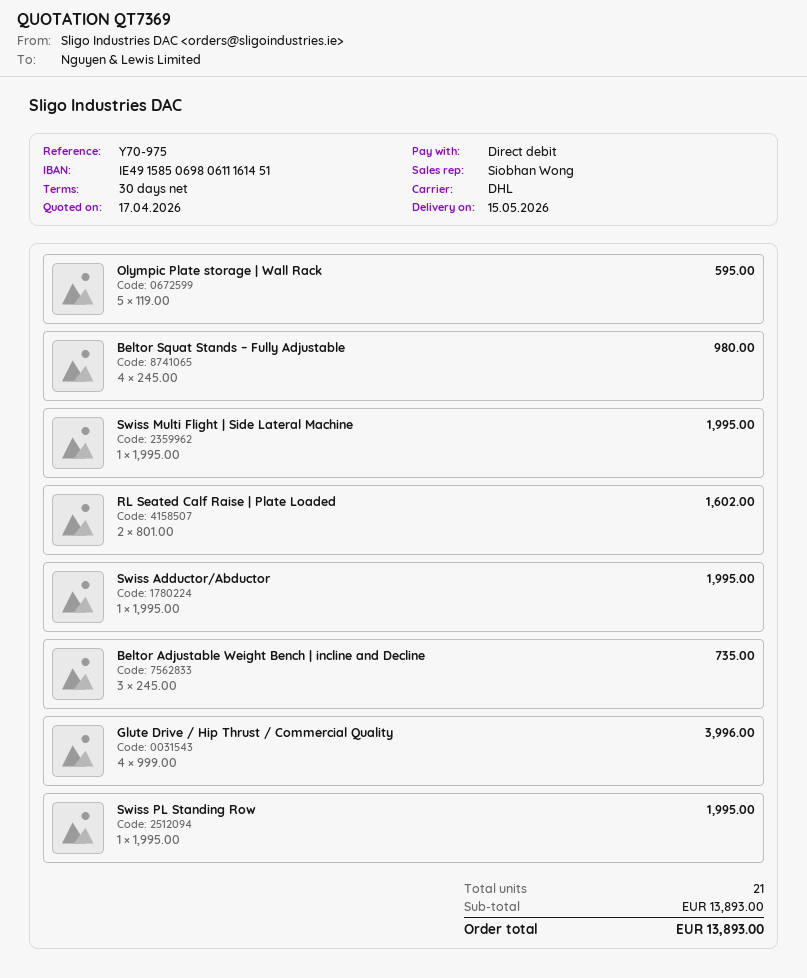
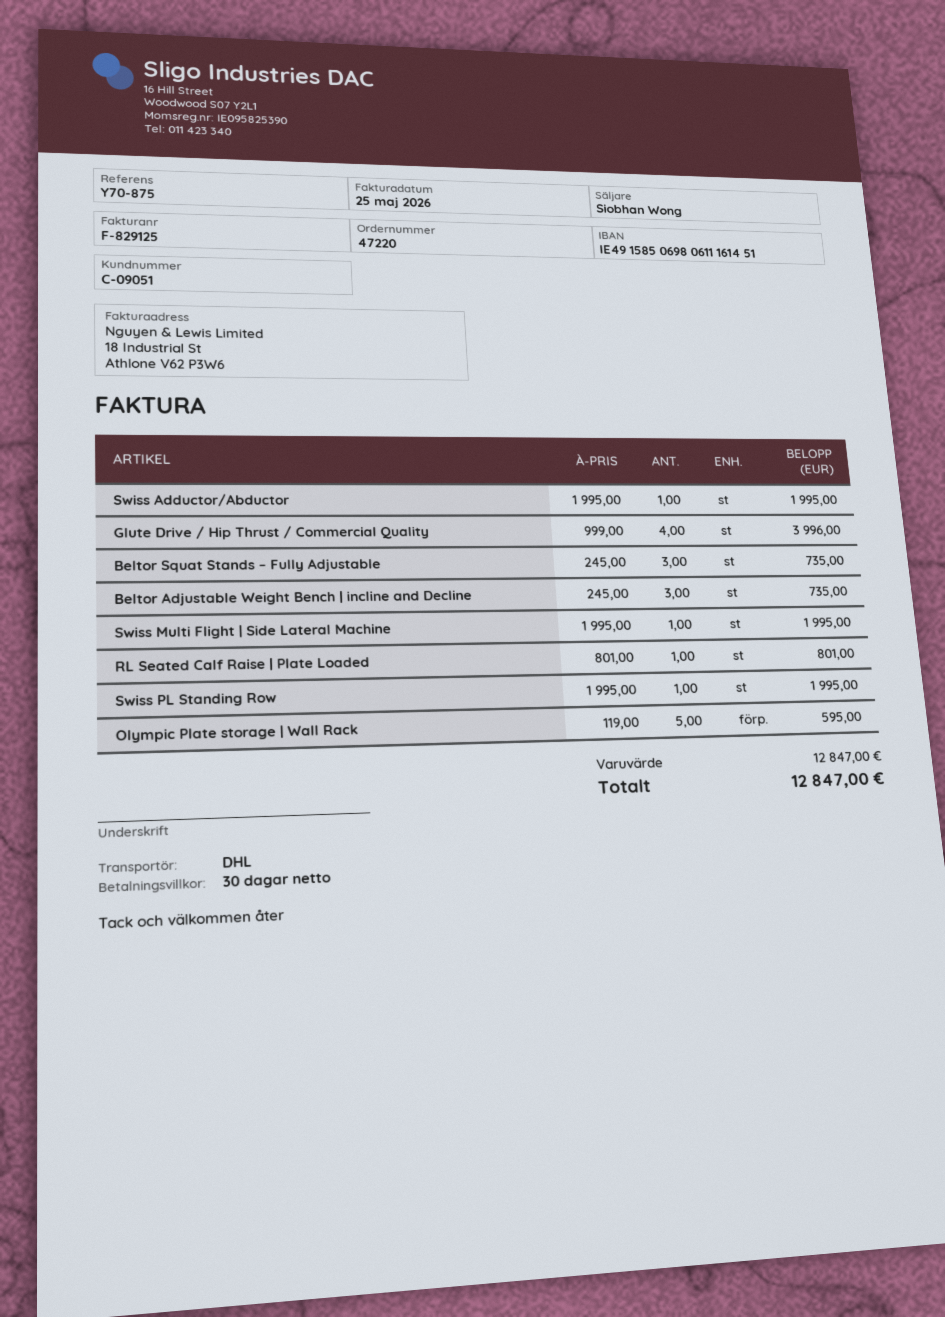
reference: Y70-975 -> Y70-875
Beltor Squat Stands – Fully Adjustable: 4 x 245.00 = 980.00 -> 3 x 245.00 = 735.00
RL Seated Calf Raise | Plate Loaded: 2 x 801.00 = 1602.00 -> 1 x 801.00 = 801.00
subtotal: 13893.00 -> 12847.00
total: 13893.00 -> 12847.00

